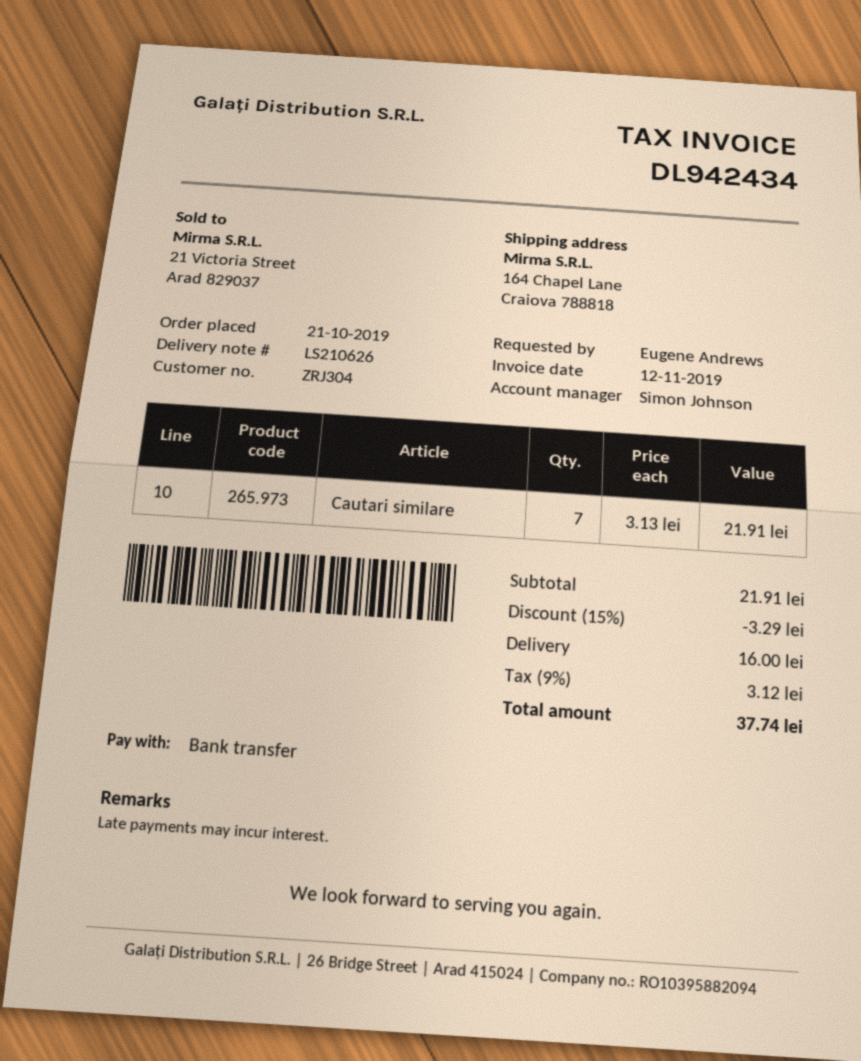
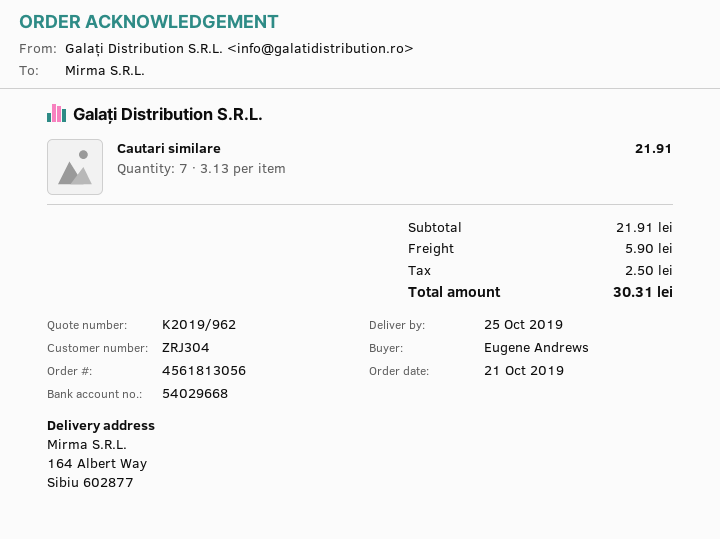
ship to: 164 Chapel Lane, Craiova 788818 -> 164 Albert Way, Sibiu 602877
discount: 15% = 3.29 -> none
shipping: 16.00 -> 5.90
tax: 3.12 -> 2.50
total: 37.74 -> 30.31

